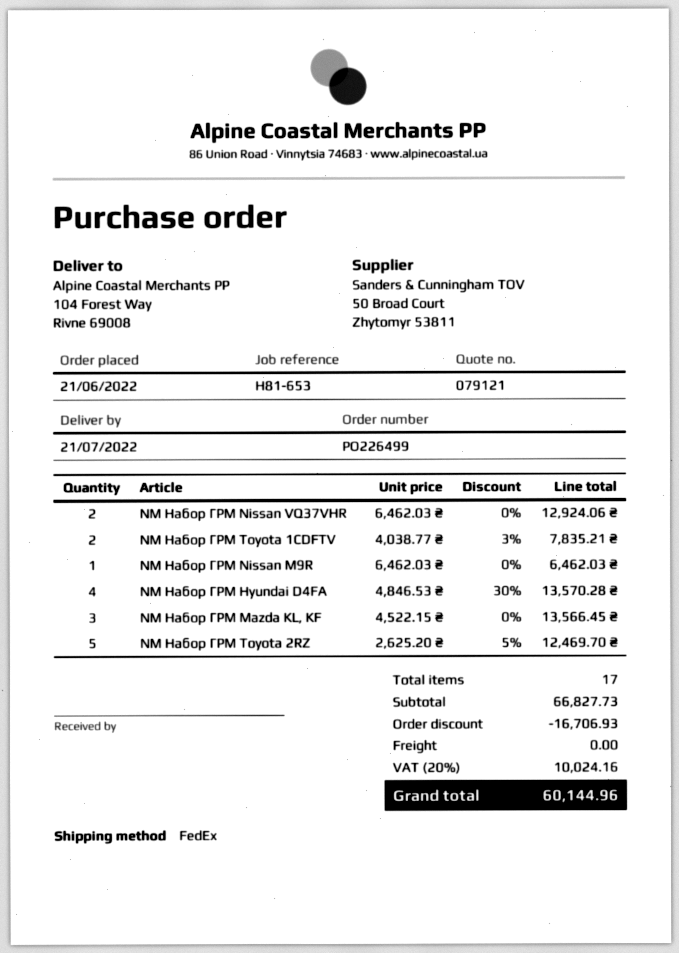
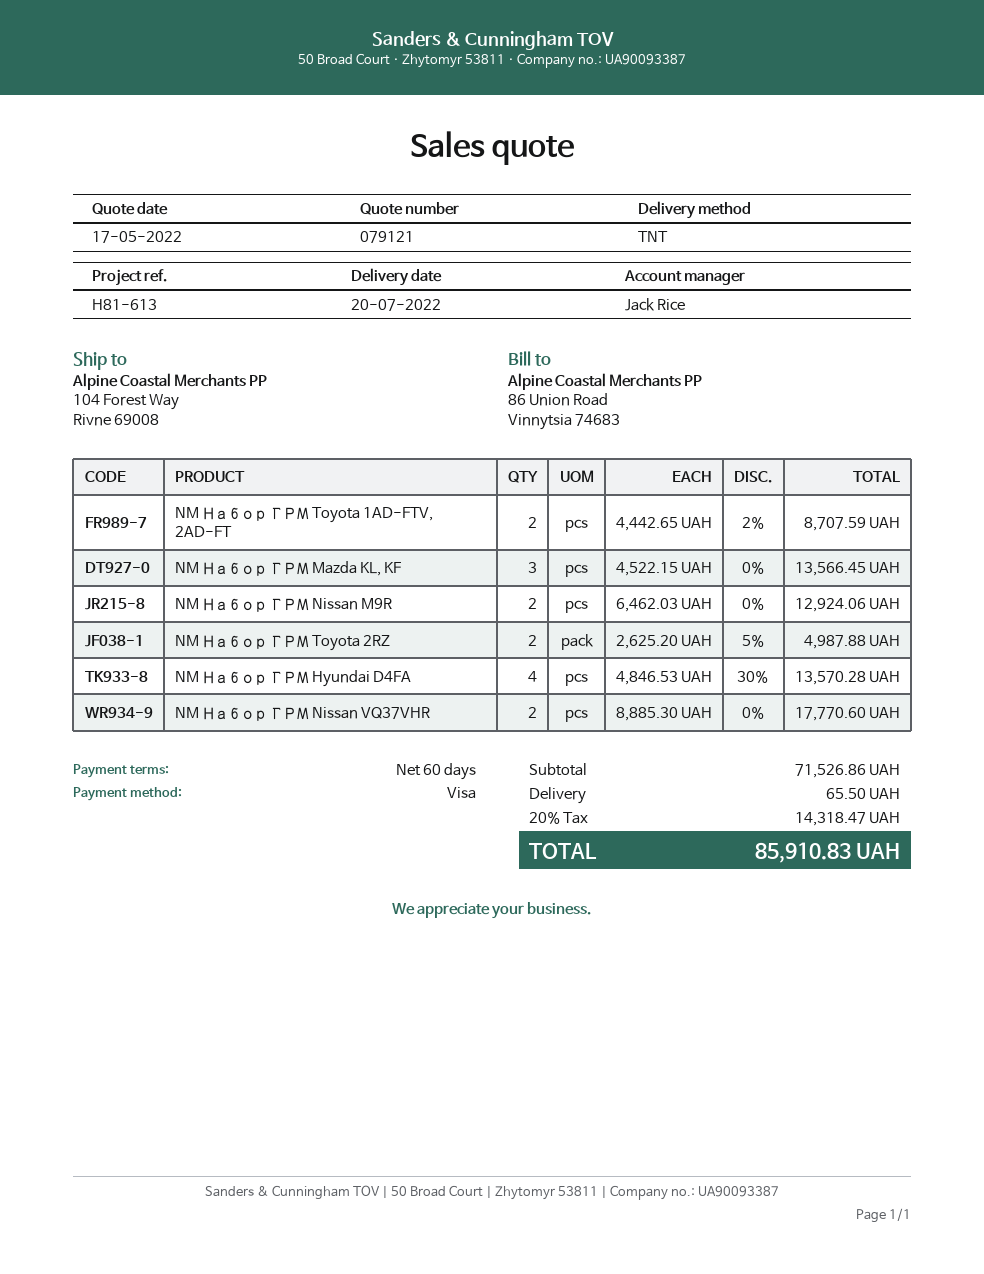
delivery date: 2022-07-21 -> 2022-07-20
reference: H81-653 -> H81-613
shipping method: FedEx -> TNT
NM Набор ГРМ Nissan VQ37VHR: 2 x 6462.03 = 12924.06 -> 2 x 8885.30 = 17770.60
NM Набор ГРМ Toyota 1CDFTV: 2 x 4038.77 - 3% = 7835.21 -> none
NM Набор ГРМ Nissan M9R: 1 x 6462.03 = 6462.03 -> 2 x 6462.03 = 12924.06
NM Набор ГРМ Toyota 2RZ: 5 x 2625.20 - 5% = 12469.70 -> 2 x 2625.20 - 5% = 4987.88
NM Набор ГРМ Toyota 1AD-FTV, 2AD-FT: none -> 2 x 4442.65 - 2% = 8707.59
subtotal: 66827.73 -> 71526.86
discount: 16706.93 -> none
shipping: 0.00 -> 65.50
tax: 20% = 10024.16 -> 20% = 14318.47
total: 60144.96 -> 85910.83

